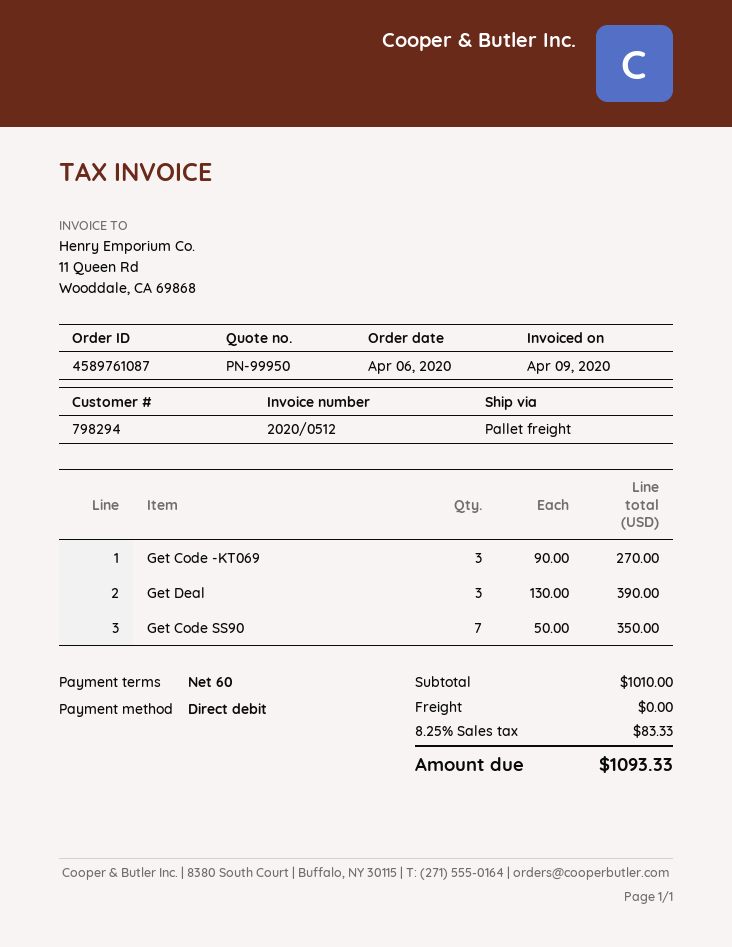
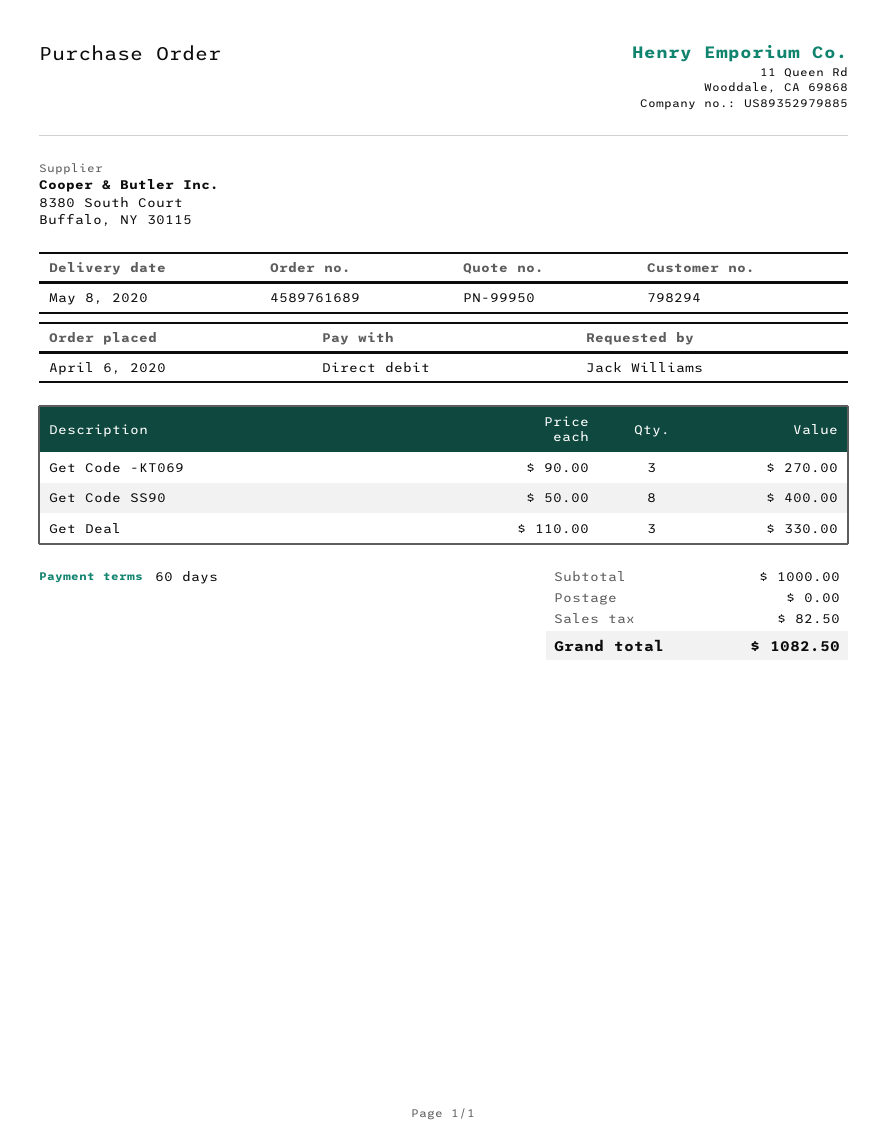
order number: 4589761087 -> 4589761689
Get Deal: 3 x 130.00 = 390.00 -> 3 x 110.00 = 330.00
Get Code SS90: 7 x 50.00 = 350.00 -> 8 x 50.00 = 400.00
subtotal: 1010.00 -> 1000.00
tax: 83.33 -> 82.50
total: 1093.33 -> 1082.50

